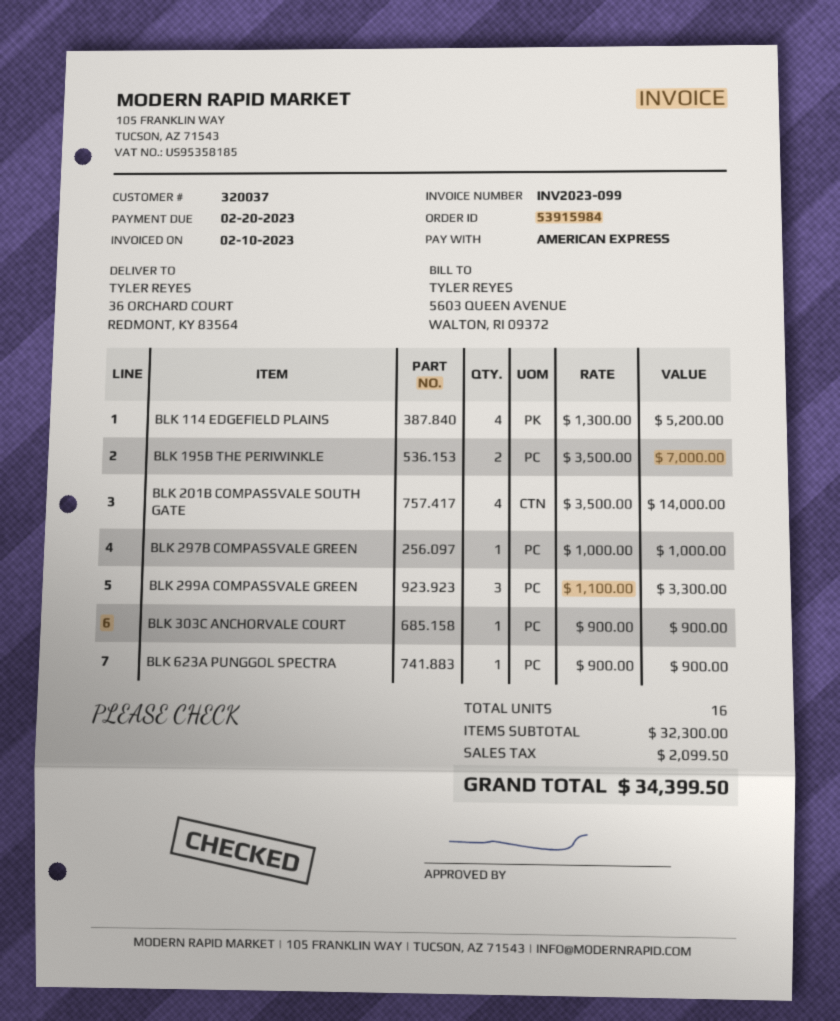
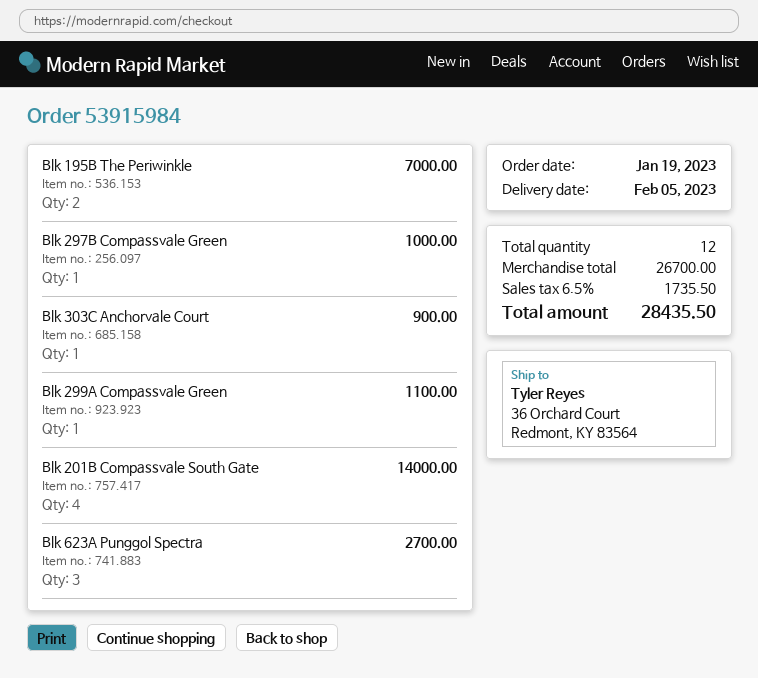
BLK 114 EDGEFIELD PLAINS: 4 for 5200.00 -> none
BLK 299A COMPASSVALE GREEN: 3 for 3300.00 -> 1 for 1100.00
BLK 623A PUNGGOL SPECTRA: 1 for 900.00 -> 3 for 2700.00
total quantity: 16 -> 12
subtotal: 32300.00 -> 26700.00
tax: 2099.50 -> 1735.50
total: 34399.50 -> 28435.50

